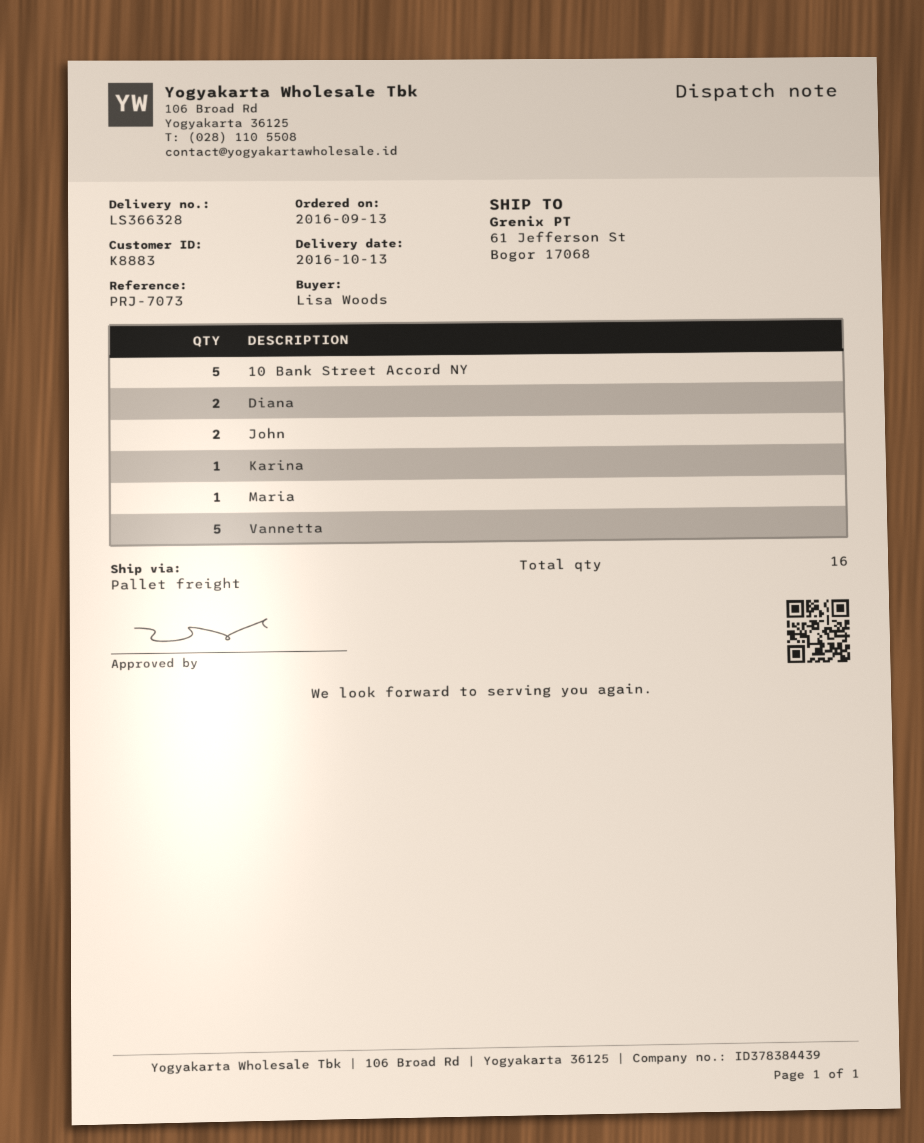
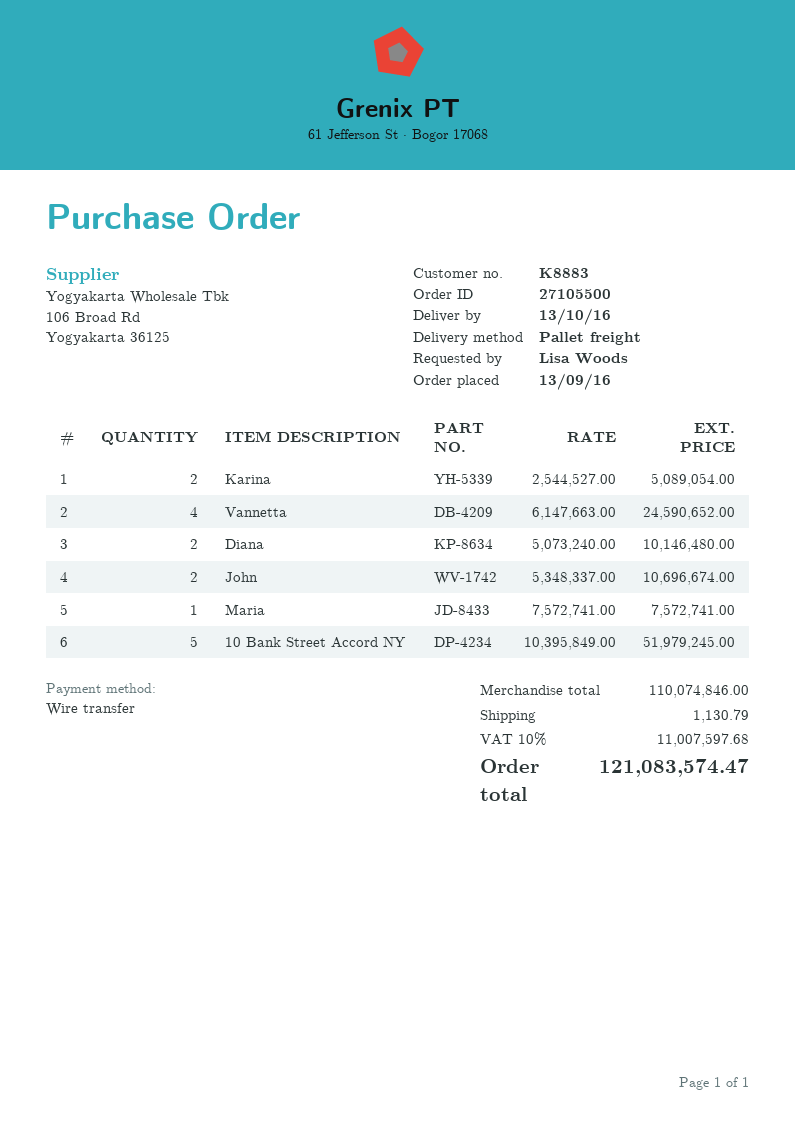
Karina: 1 -> 2
Vannetta: 5 -> 4

